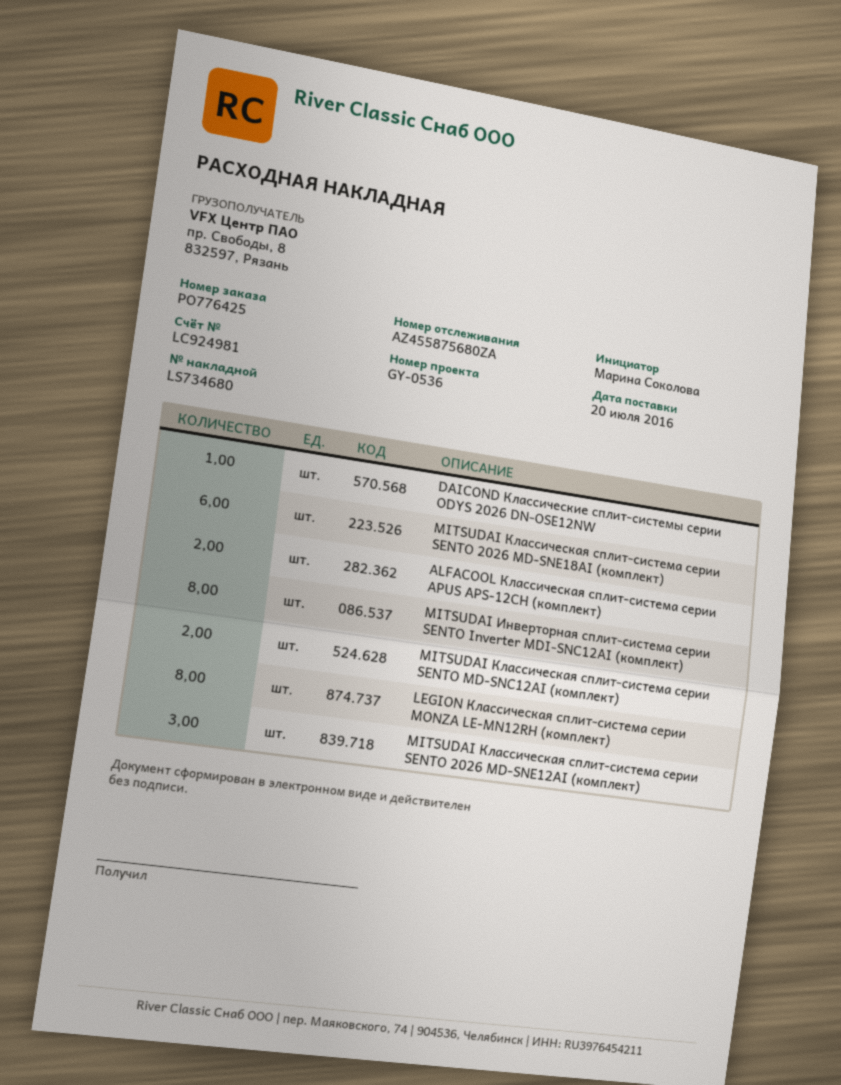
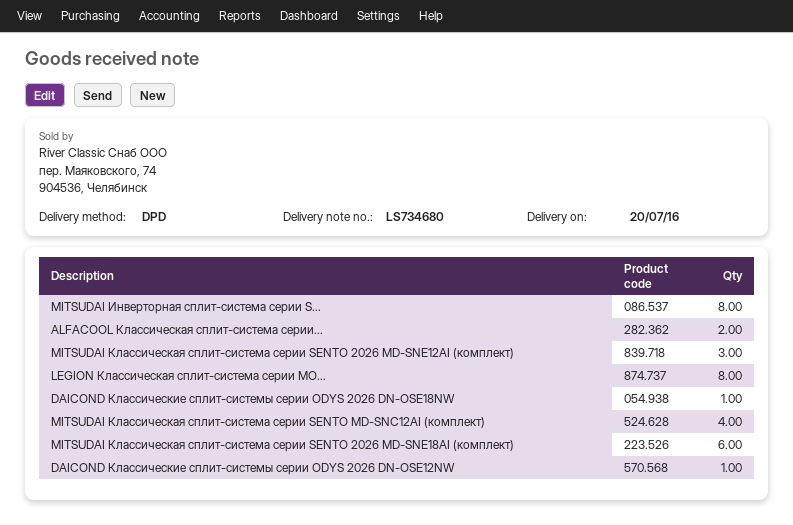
MITSUDAI Классическая сплит-система серии SENTO MD-SNC12AI (комплект): 2 -> 4
DAICOND Классические сплит-системы серии ODYS 2026 DN-OSE18NW: none -> 1

